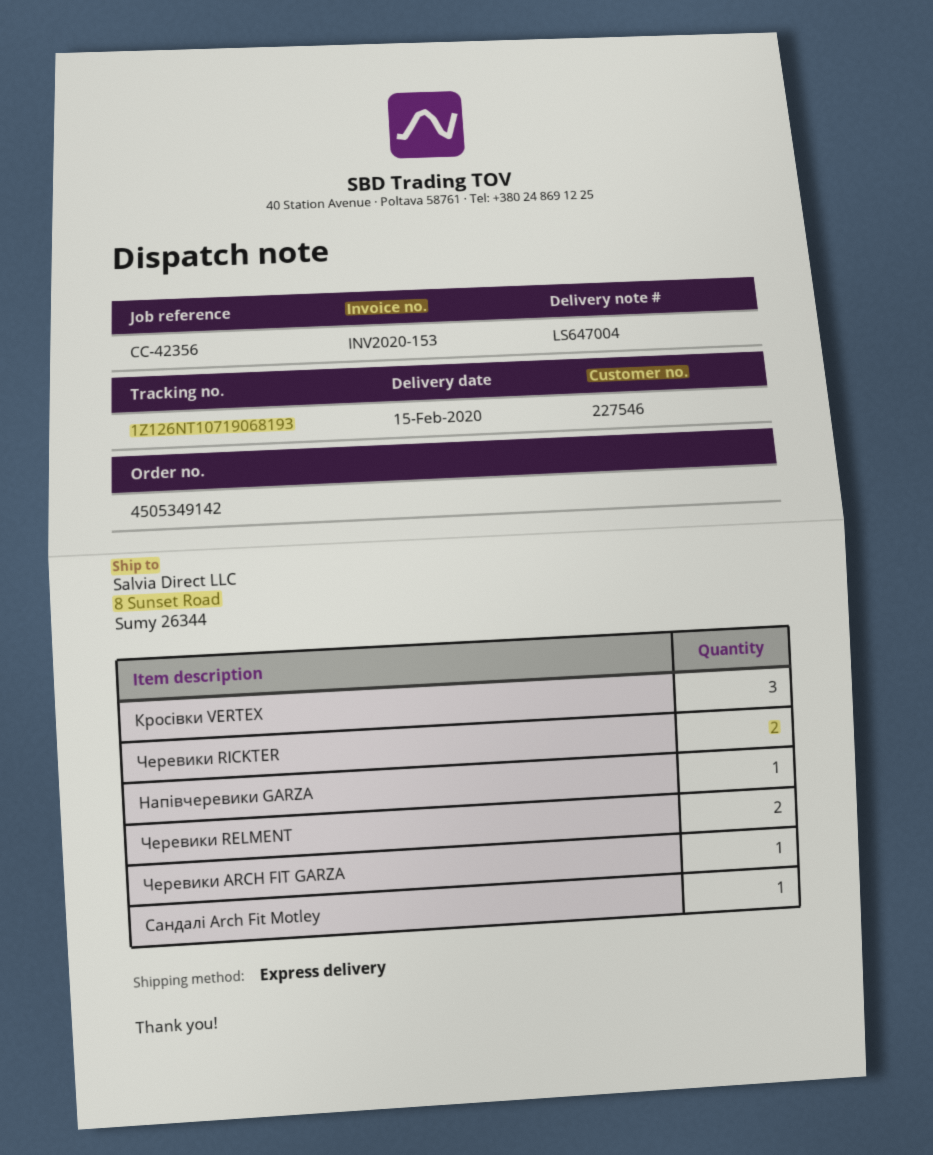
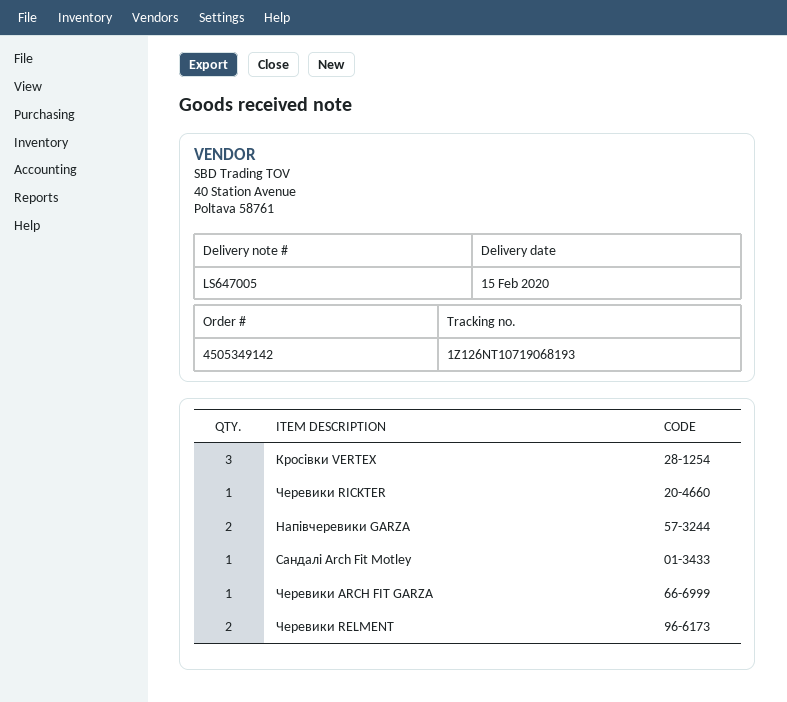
delivery note number: LS647004 -> LS647005
Черевики RICKTER: 2 -> 1
Напівчеревики GARZA: 1 -> 2

